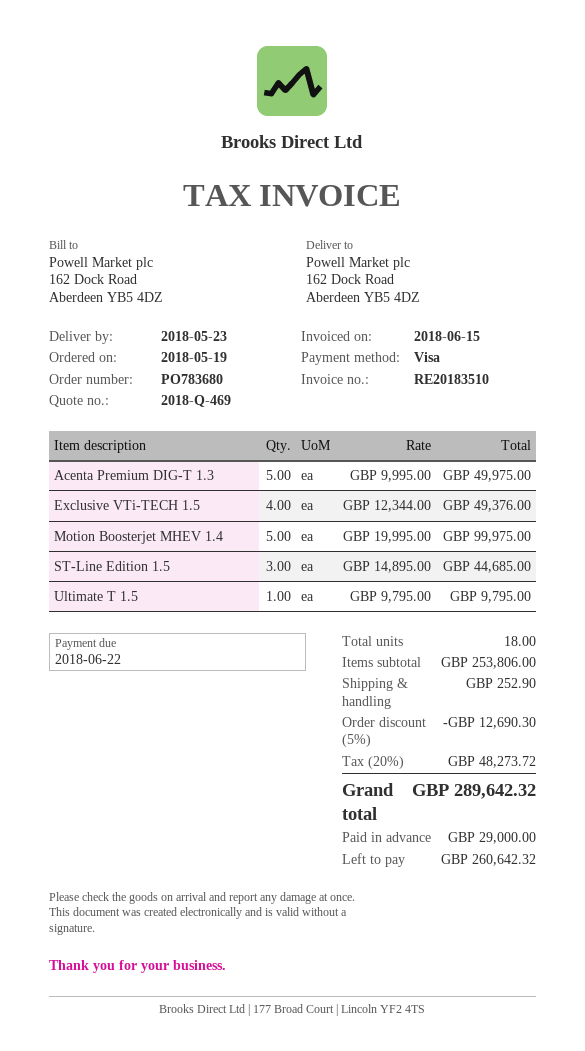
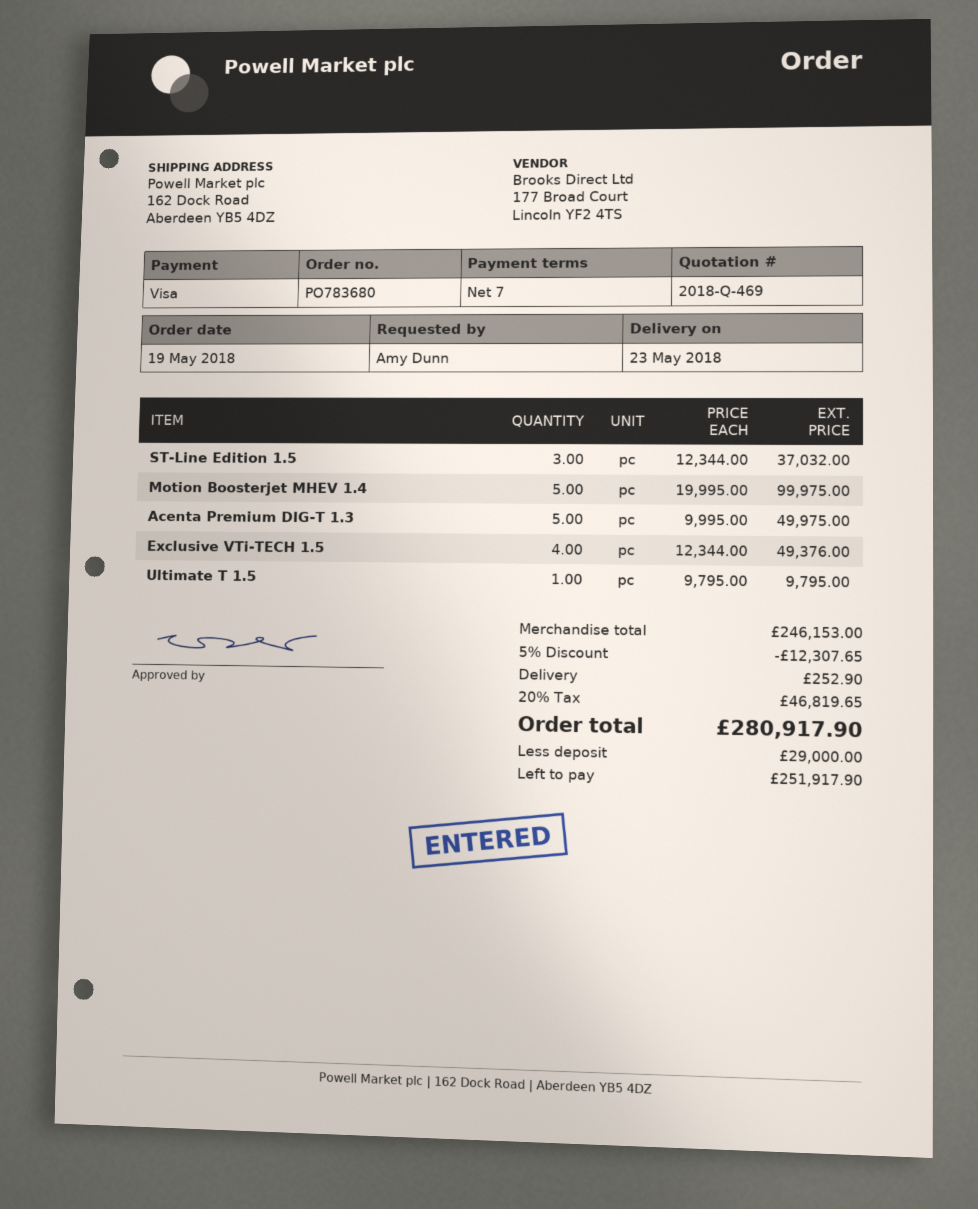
ST-Line Edition 1.5: 3 x 14895.00 = 44685.00 -> 3 x 12344.00 = 37032.00
subtotal: 253806.00 -> 246153.00
discount: 5% = 12690.30 -> 5% = 12307.65
tax: 20% = 48273.72 -> 20% = 46819.65
total: 289642.32 -> 280917.90
balance: 260642.32 -> 251917.90

